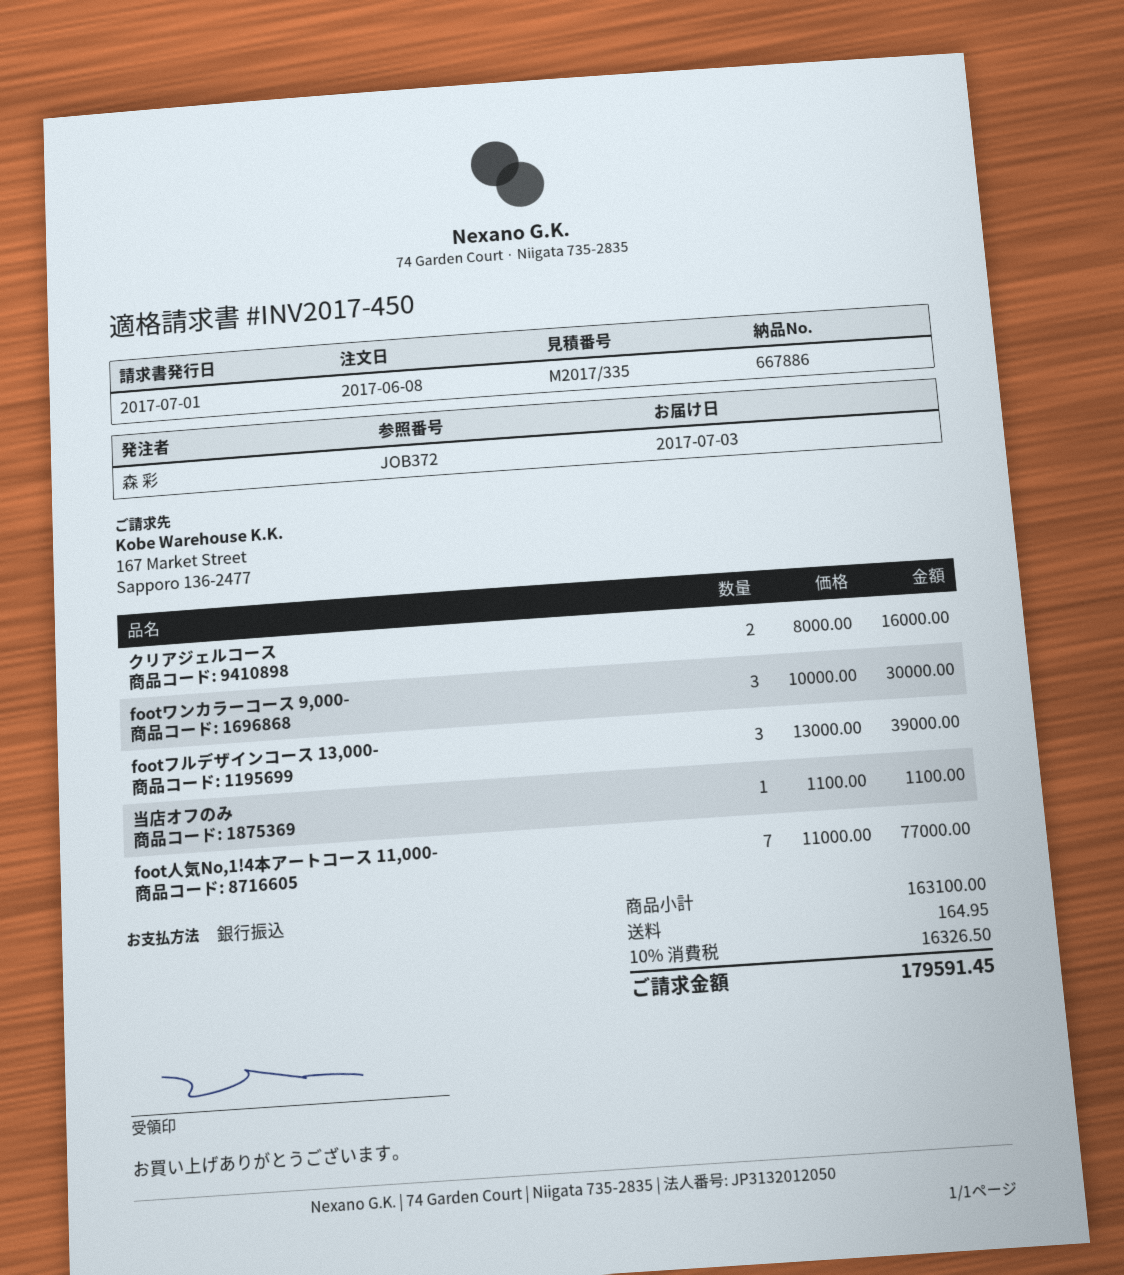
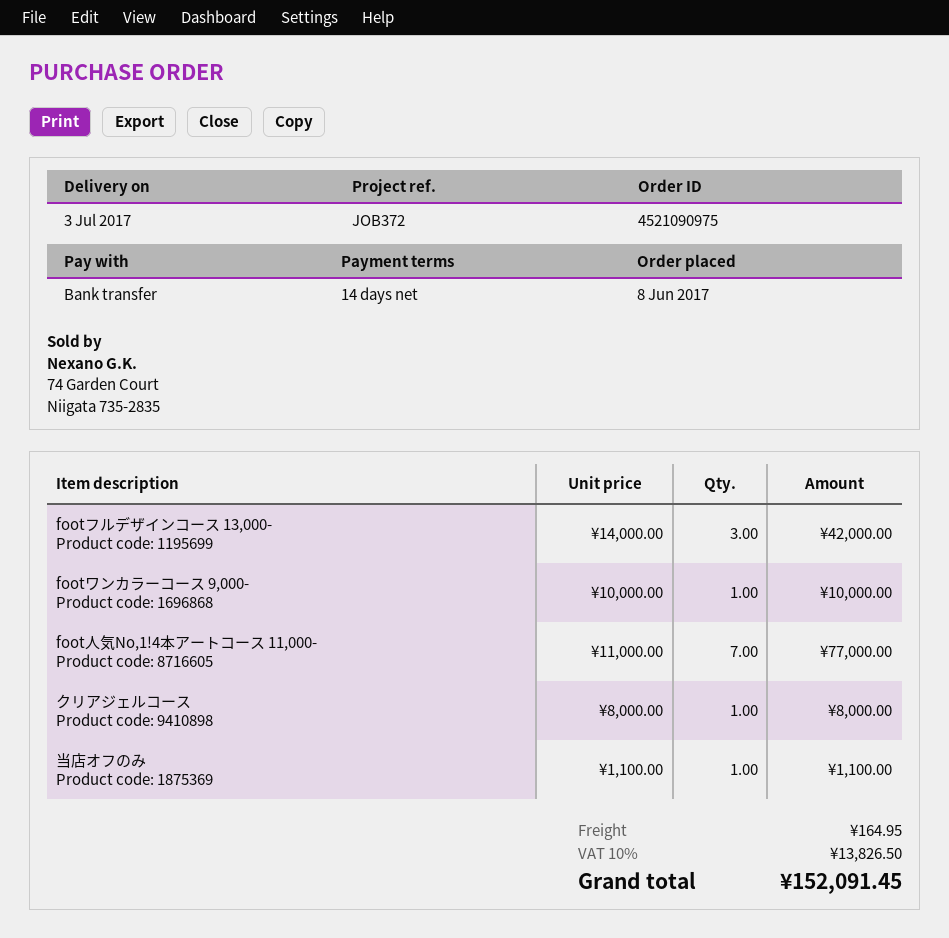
クリアジェルコース: 2 x 8000.00 = 16000.00 -> 1 x 8000.00 = 8000.00
footワンカラーコース 9,000-: 3 x 10000.00 = 30000.00 -> 1 x 10000.00 = 10000.00
footフルデザインコース 13,000-: 3 x 13000.00 = 39000.00 -> 3 x 14000.00 = 42000.00
tax: 10% = 16326.50 -> 10% = 13826.50
total: 179591.45 -> 152091.45

